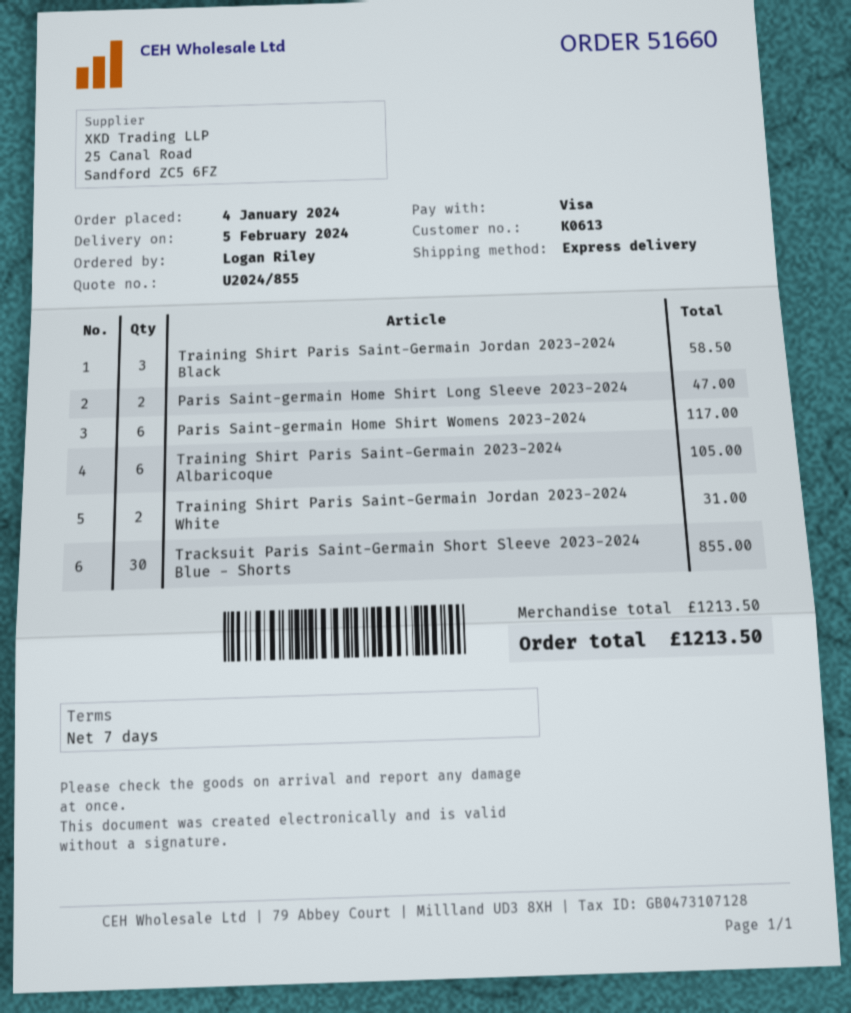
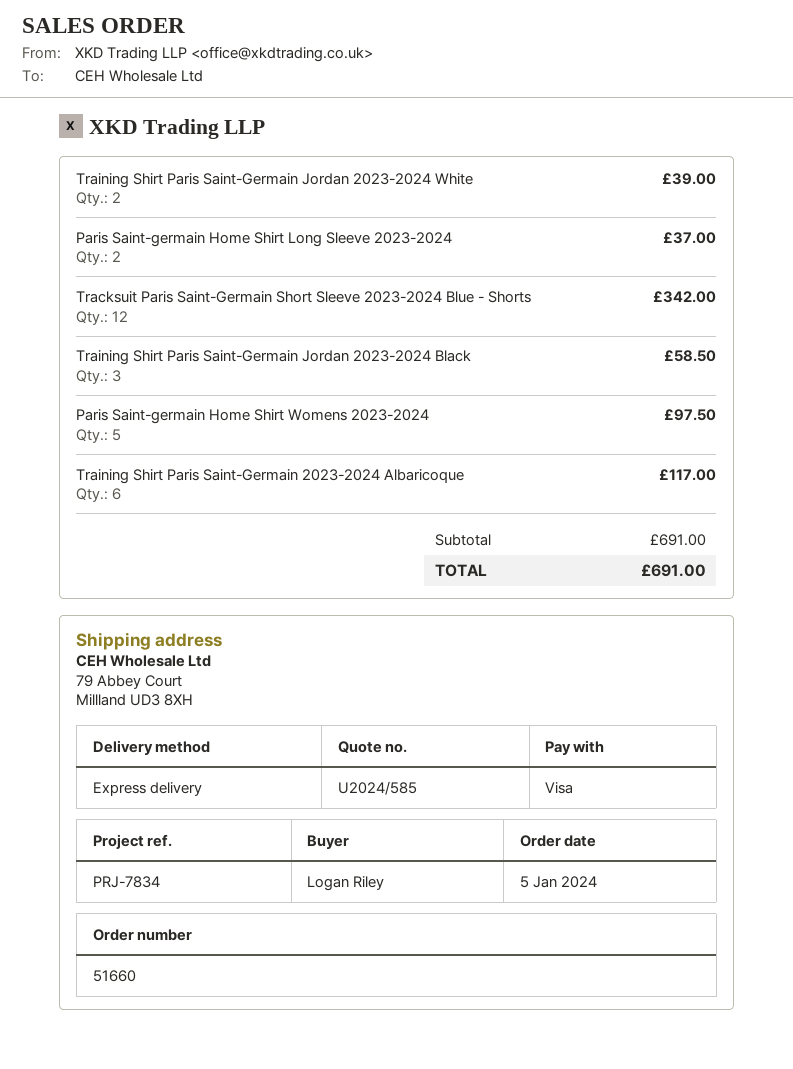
quote number: U2024/855 -> U2024/585
order date: 2024-01-04 -> 2024-01-05
Paris Saint-germain Home Shirt Long Sleeve 2023-2024: 2 for 47.00 -> 2 for 37.00
Paris Saint-germain Home Shirt Womens 2023-2024: 6 for 117.00 -> 5 for 97.50
Training Shirt Paris Saint-Germain 2023-2024 Albaricoque: 6 for 105.00 -> 6 for 117.00
Training Shirt Paris Saint-Germain Jordan 2023-2024 White: 2 for 31.00 -> 2 for 39.00
Tracksuit Paris Saint-Germain Short Sleeve 2023-2024 Blue - Shorts: 30 for 855.00 -> 12 for 342.00
subtotal: 1213.50 -> 691.00
total: 1213.50 -> 691.00

